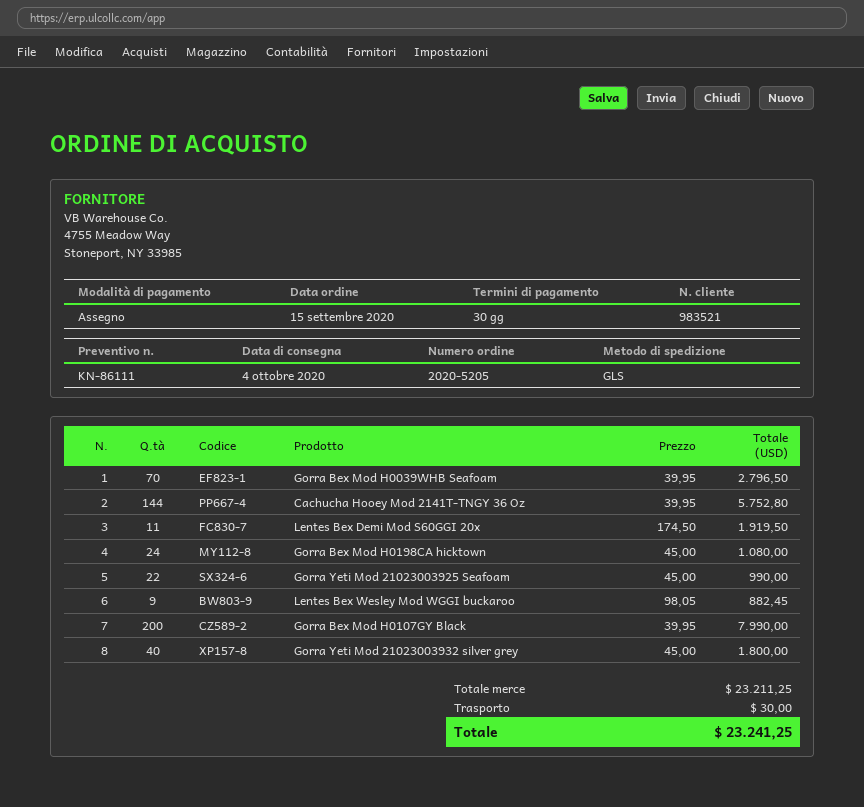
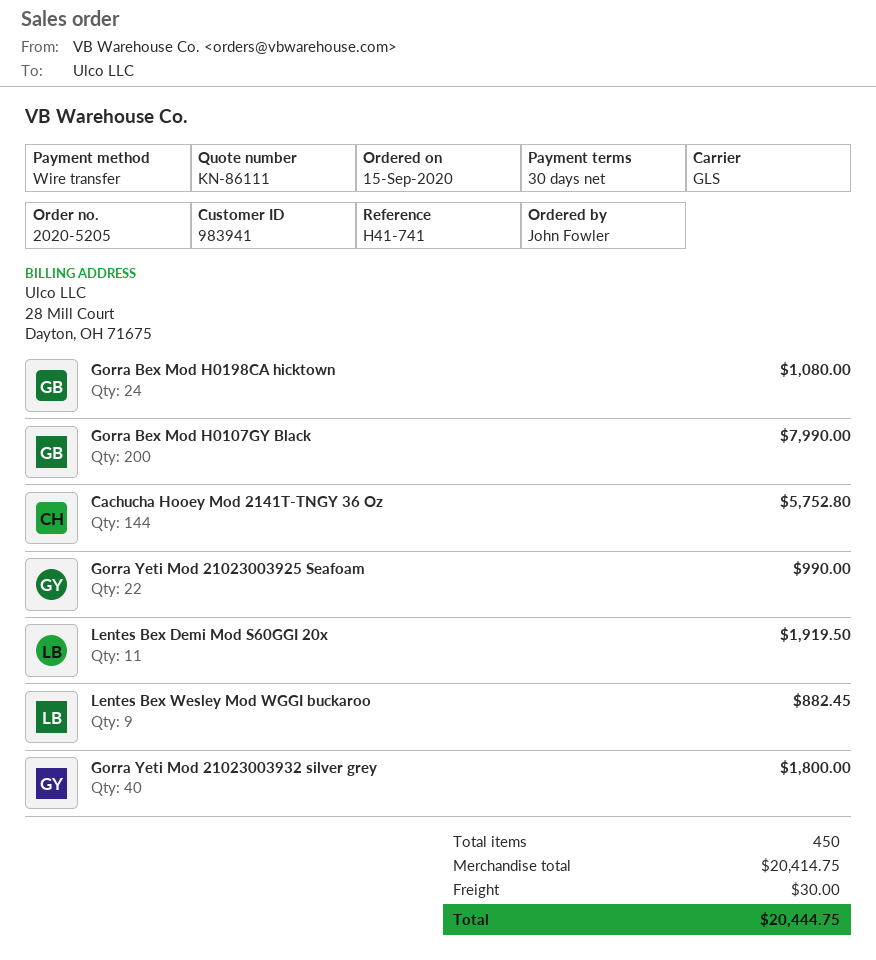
customer number: 983521 -> 983941
payment method: cheque -> bank transfer
Gorra Bex Mod H0039WHB Seafoam: 70 for 2796.50 -> none
subtotal: 23211.25 -> 20414.75
total: 23241.25 -> 20444.75

